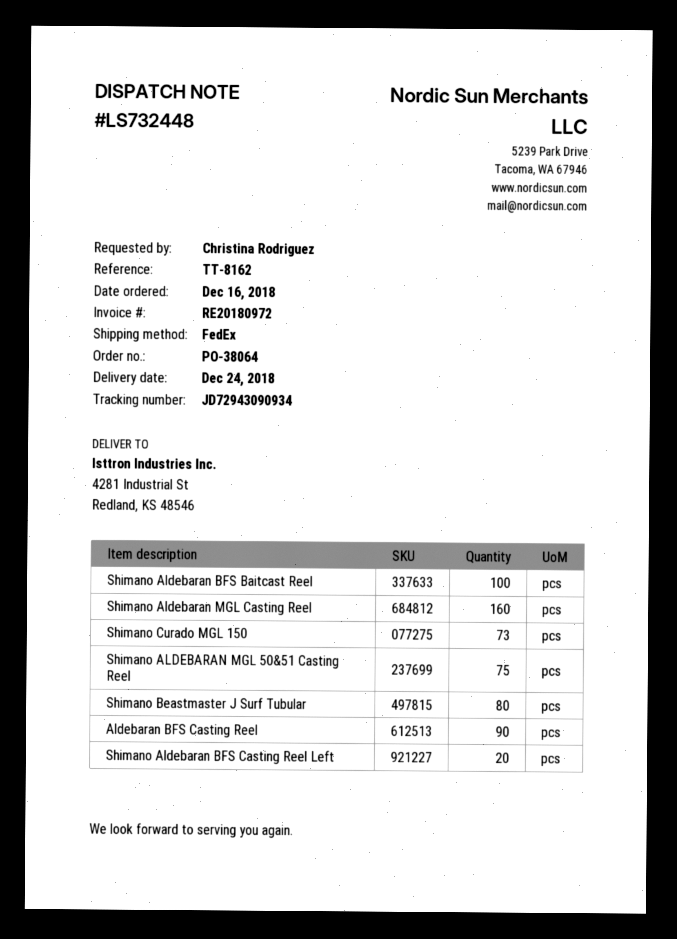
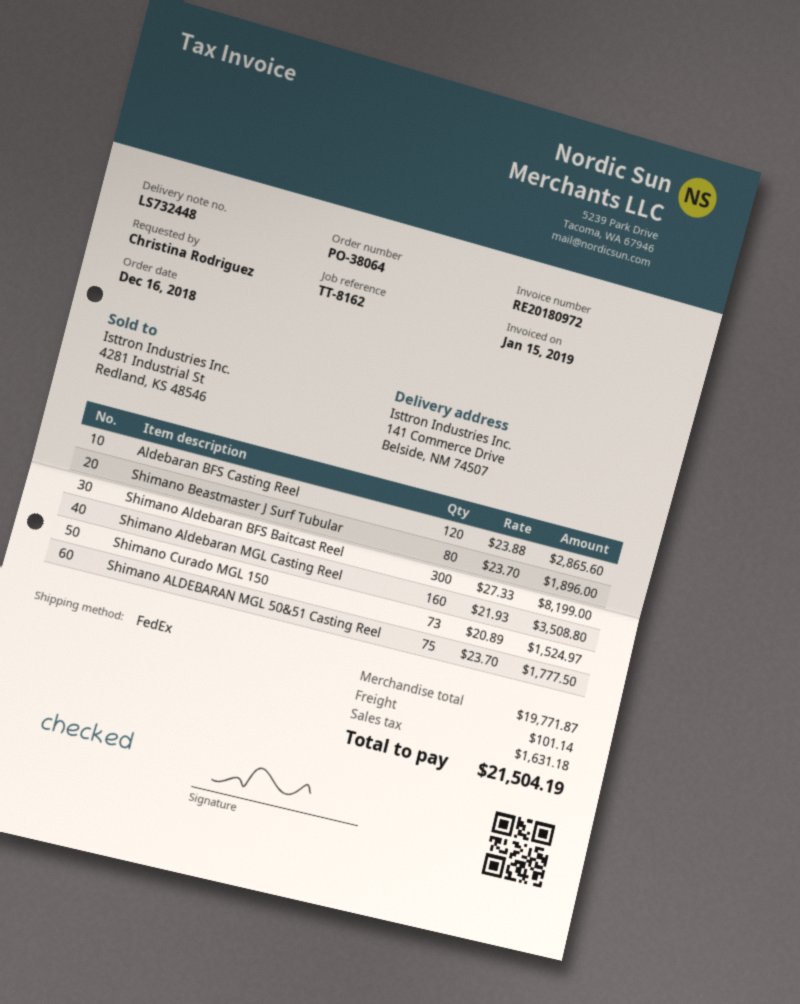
ship to: 4281 Industrial St, Redland, KS 48546 -> 141 Commerce Drive, Belside, NM 74507
Shimano Aldebaran BFS Baitcast Reel: 100 -> 300
Aldebaran BFS Casting Reel: 90 -> 120
Shimano Aldebaran BFS Casting Reel Left: 20 -> none

